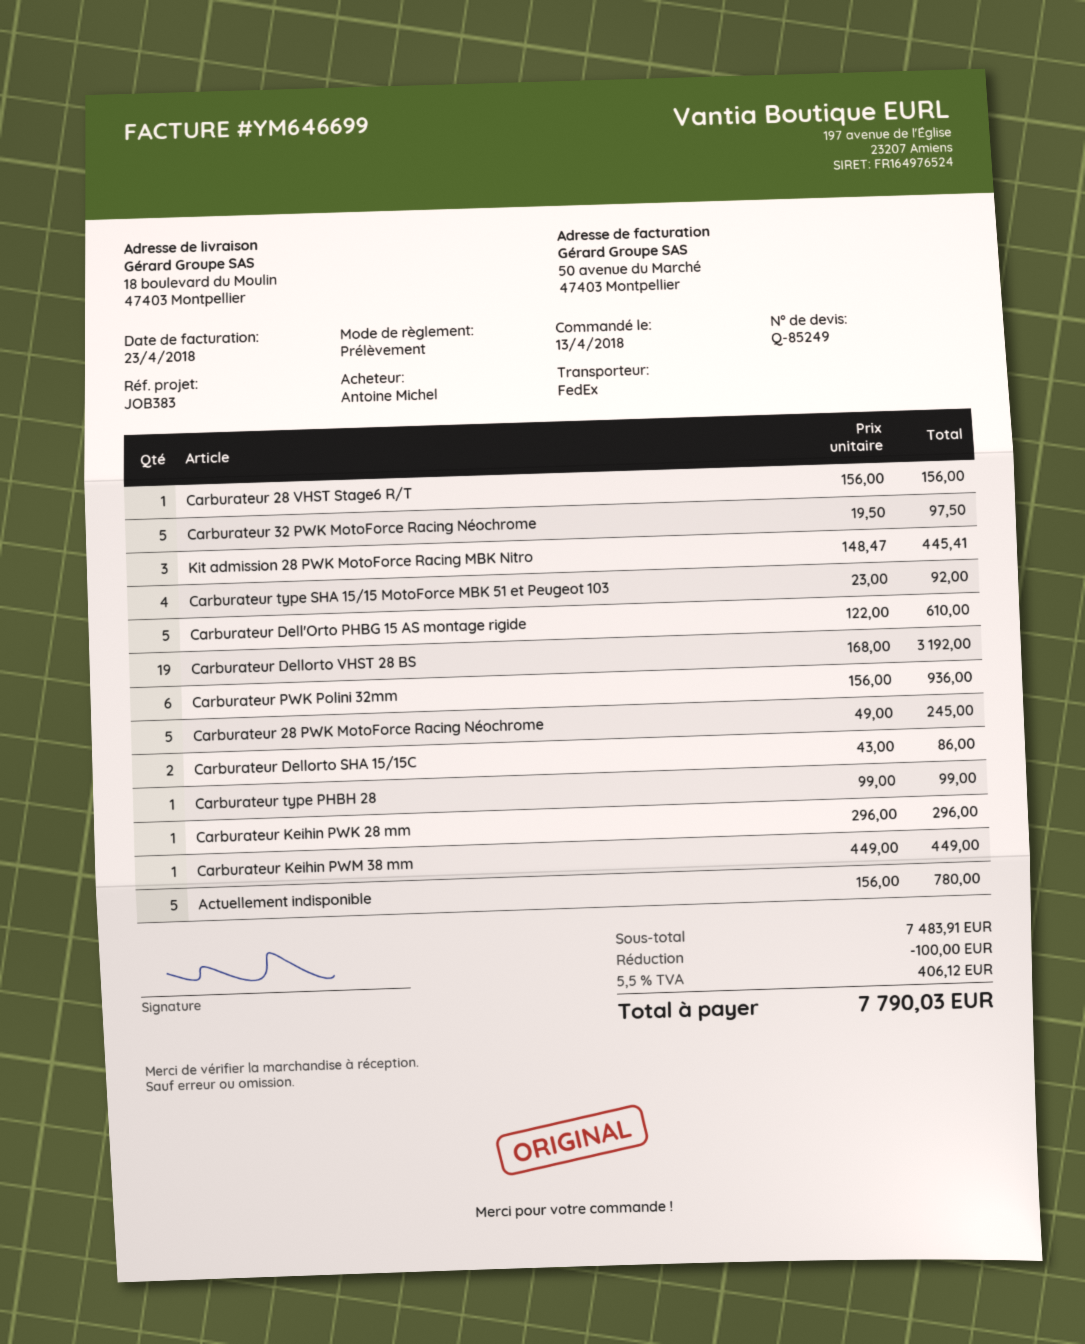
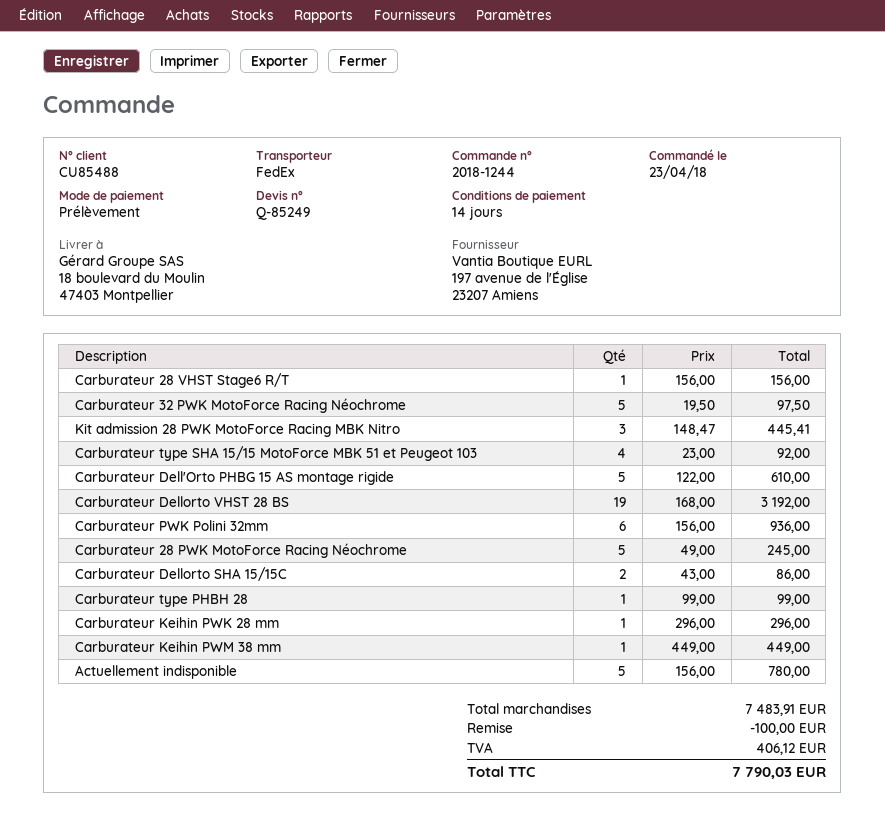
order date: 2018-04-13 -> 2018-04-23

